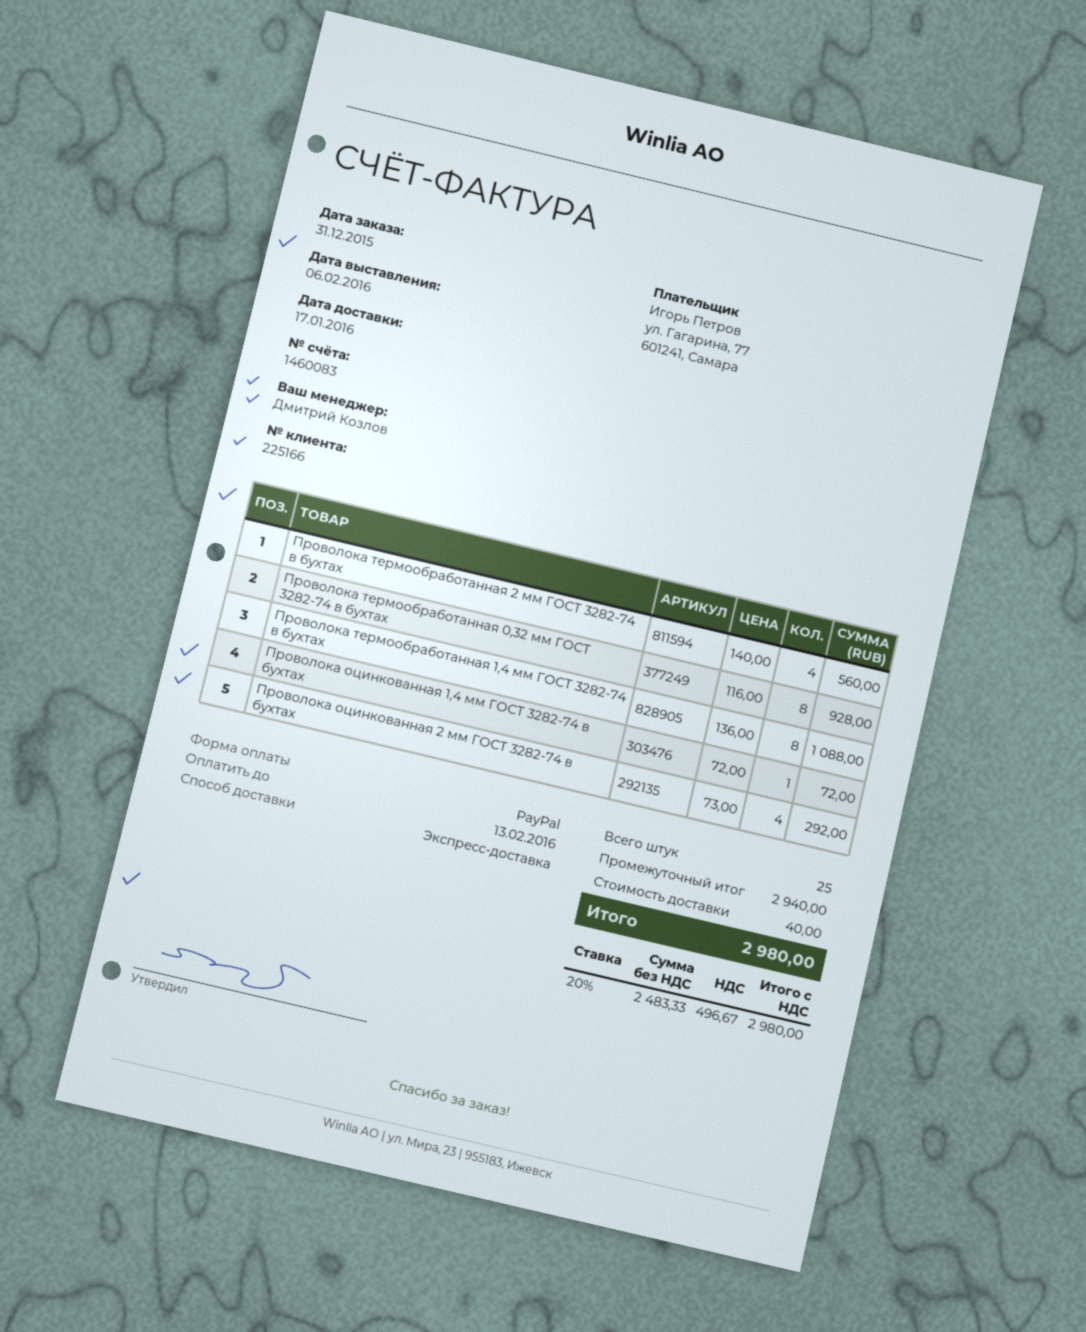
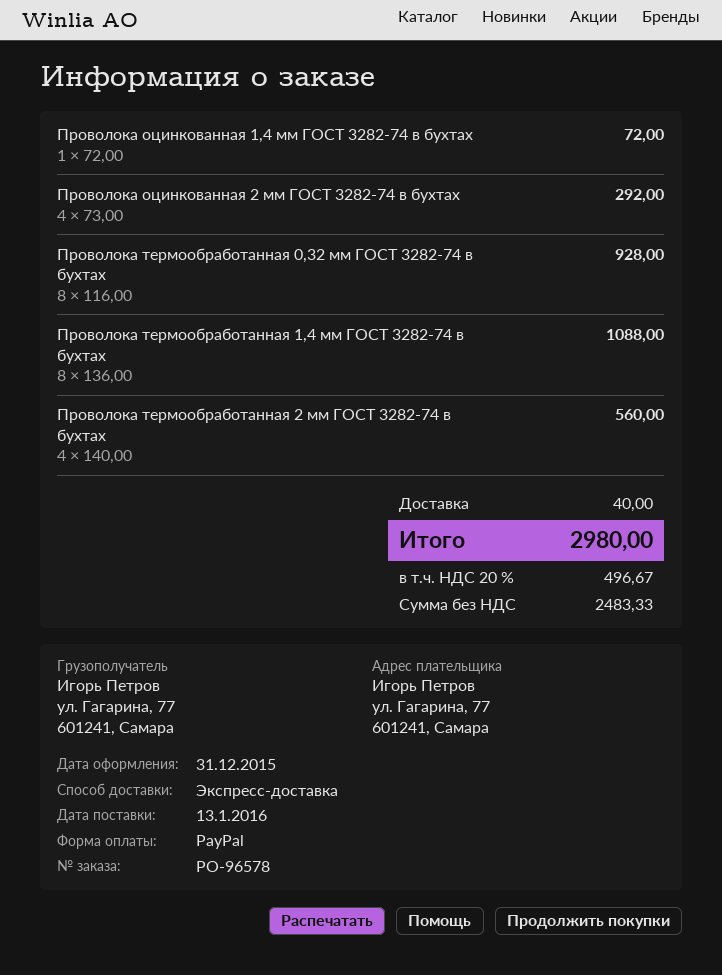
delivery date: 2016-01-17 -> 2016-01-13

